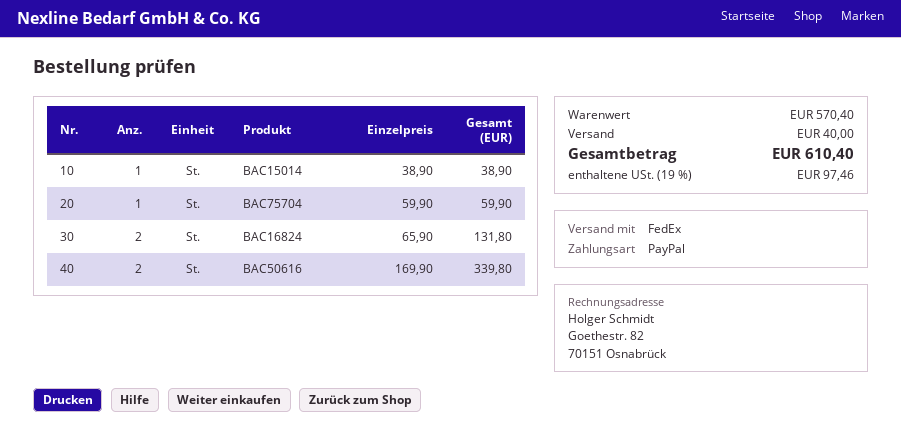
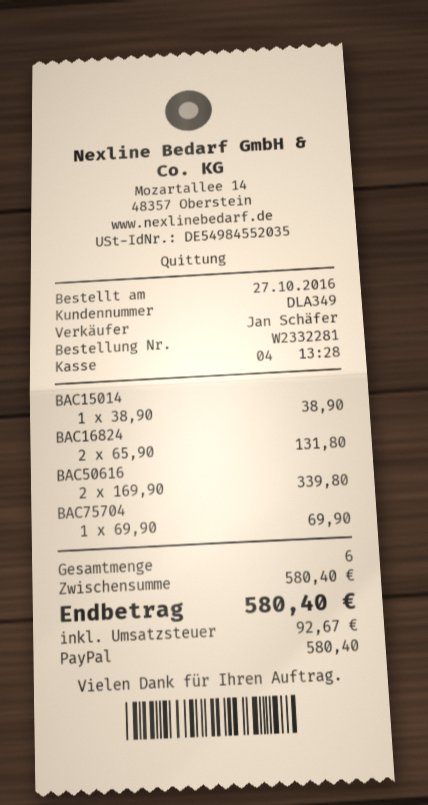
BAC75704: 1 x 59.90 = 59.90 -> 1 x 69.90 = 69.90
subtotal: 570.40 -> 580.40
shipping: 40.00 -> none
tax: 97.46 -> 92.67
total: 610.40 -> 580.40

